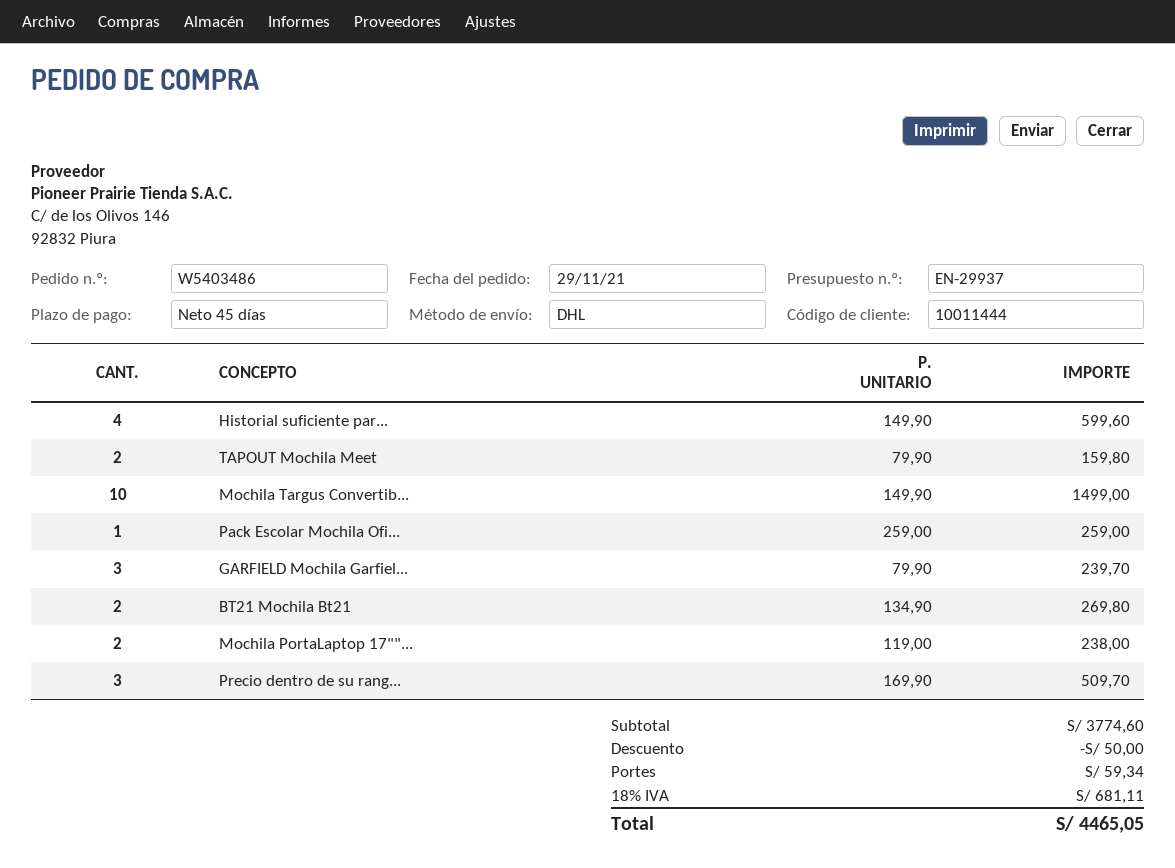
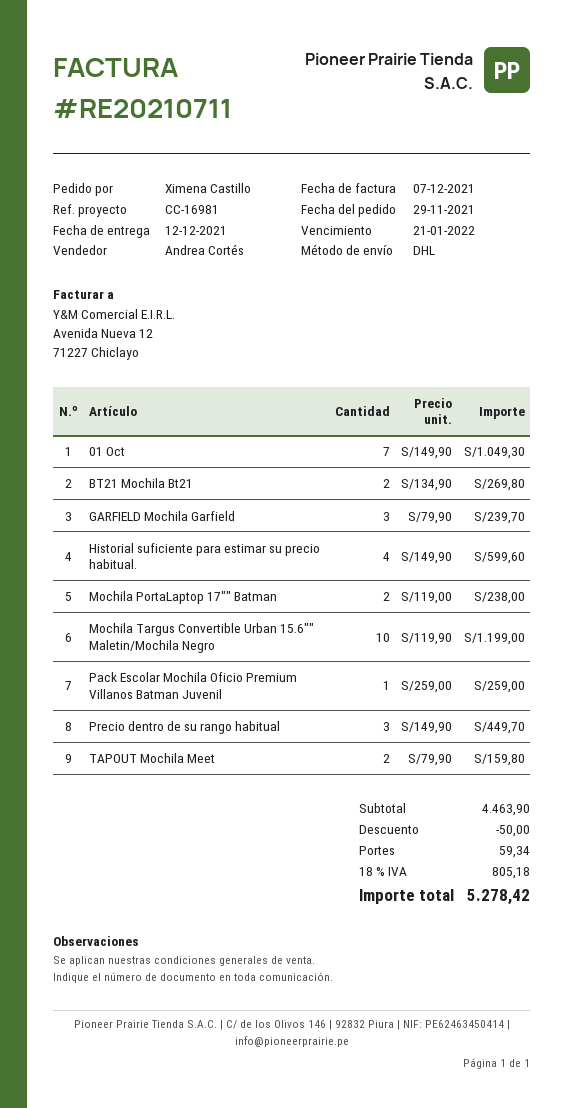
Mochila Targus Convertib...: 10 x 149.90 = 1499.00 -> 10 x 119.90 = 1199.00
Precio dentro de su rang...: 3 x 169.90 = 509.70 -> 3 x 149.90 = 449.70
01 Oct: none -> 7 x 149.90 = 1049.30
subtotal: 3774.60 -> 4463.90
tax: 18% = 681.11 -> 18% = 805.18
total: 4465.05 -> 5278.42

